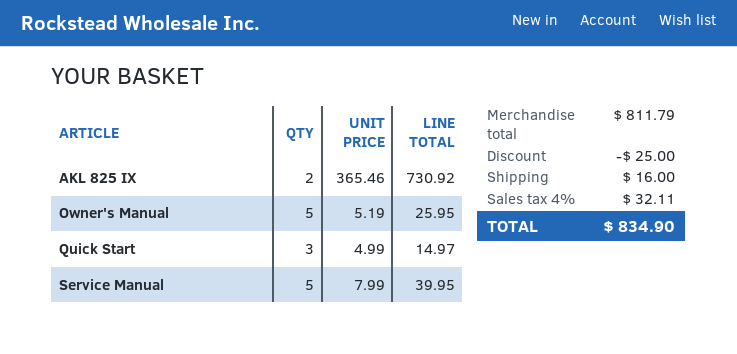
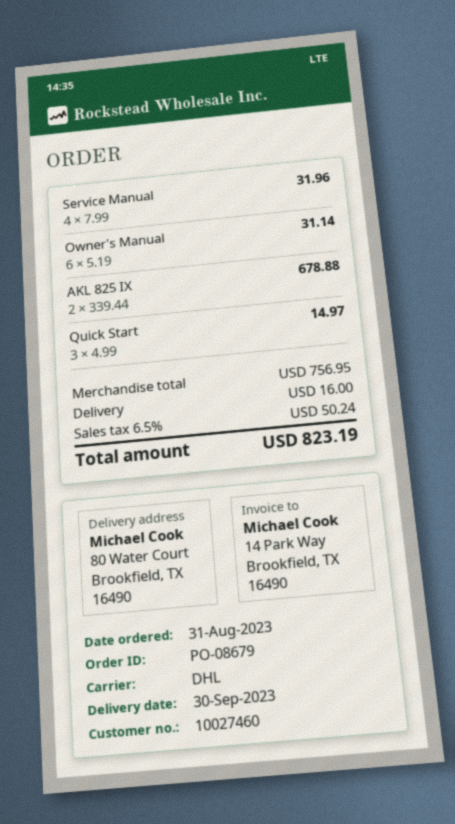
AKL 825 IX: 2 x 365.46 = 730.92 -> 2 x 339.44 = 678.88
Owner's Manual: 5 x 5.19 = 25.95 -> 6 x 5.19 = 31.14
Service Manual: 5 x 7.99 = 39.95 -> 4 x 7.99 = 31.96
subtotal: 811.79 -> 756.95
discount: 25.00 -> none
tax: 4% = 32.11 -> 6.5% = 50.24
total: 834.90 -> 823.19

